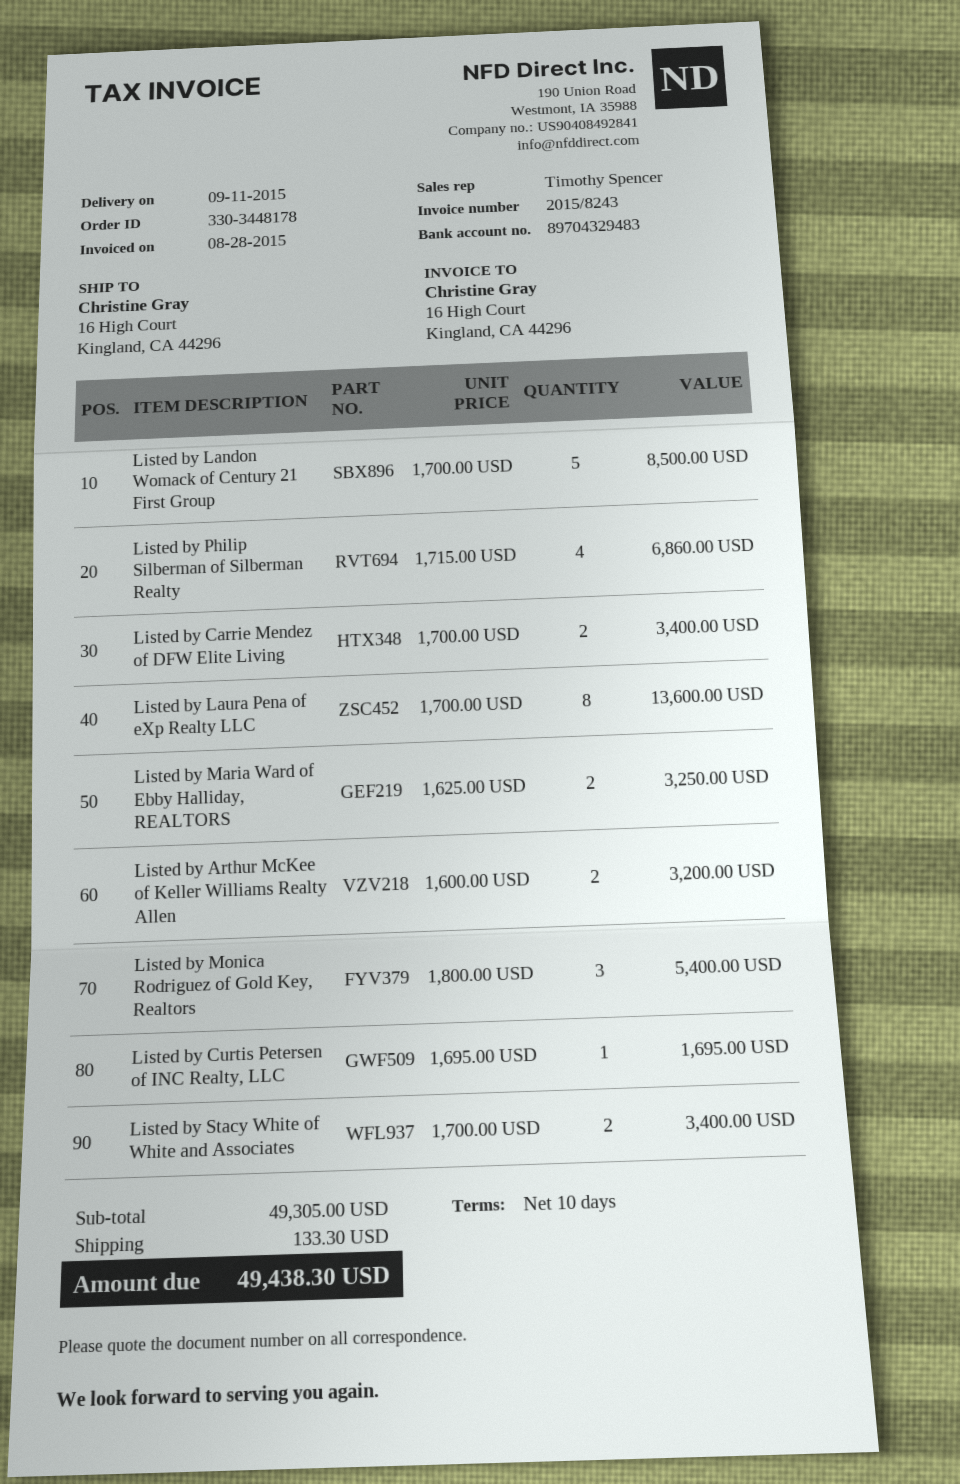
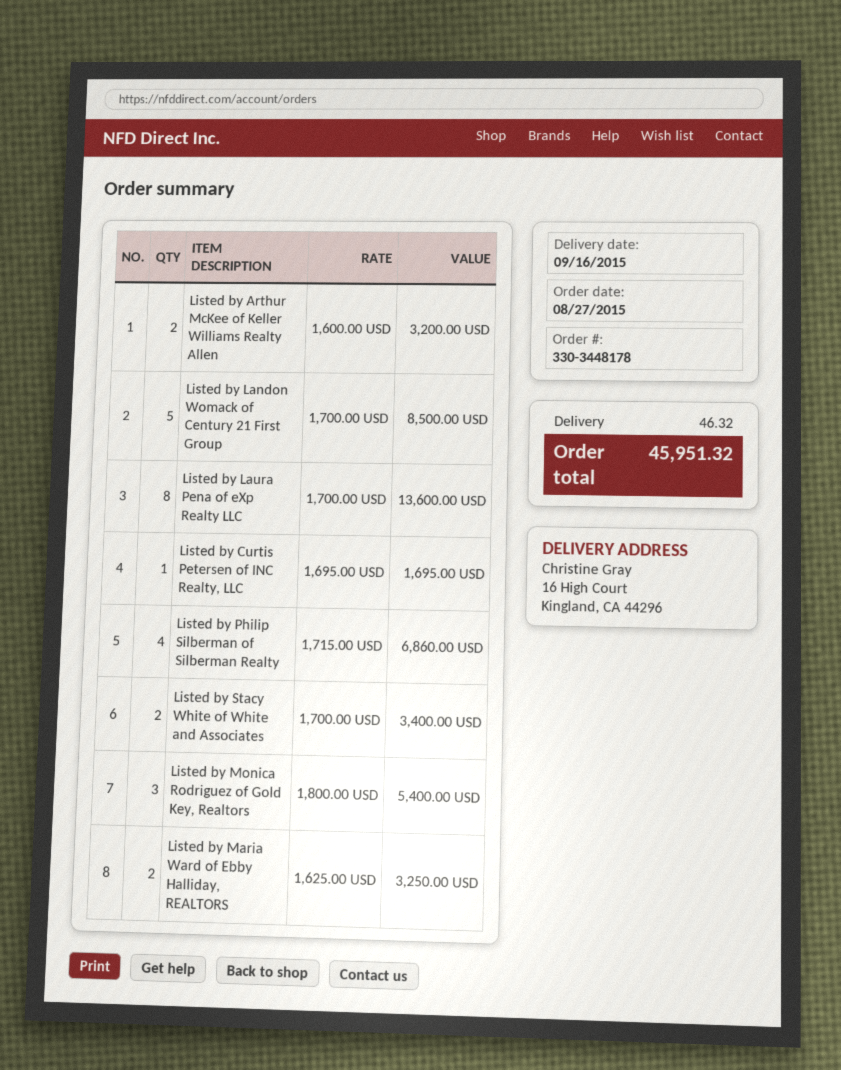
delivery date: 2015-09-11 -> 2015-09-16
Listed by Carrie Mendez of DFW Elite Living: 2 x 1700.00 = 3400.00 -> none
shipping: 133.30 -> 46.32
total: 49438.30 -> 45951.32

